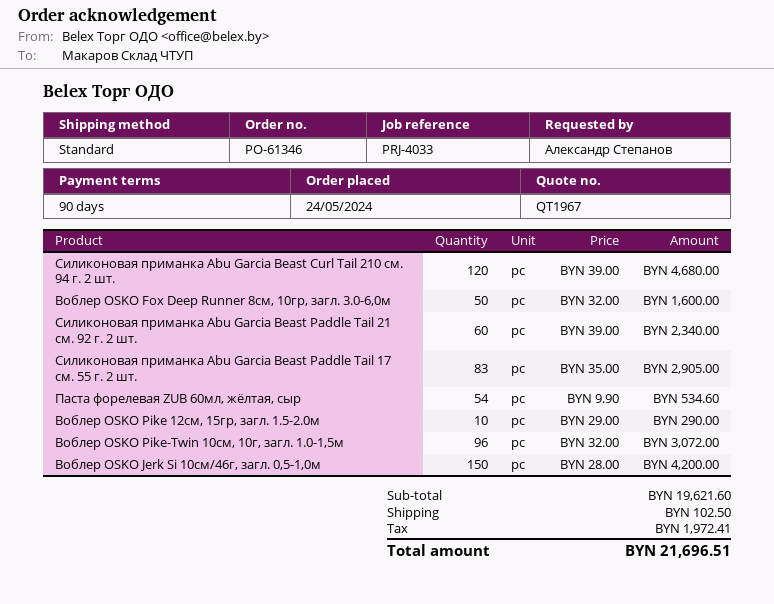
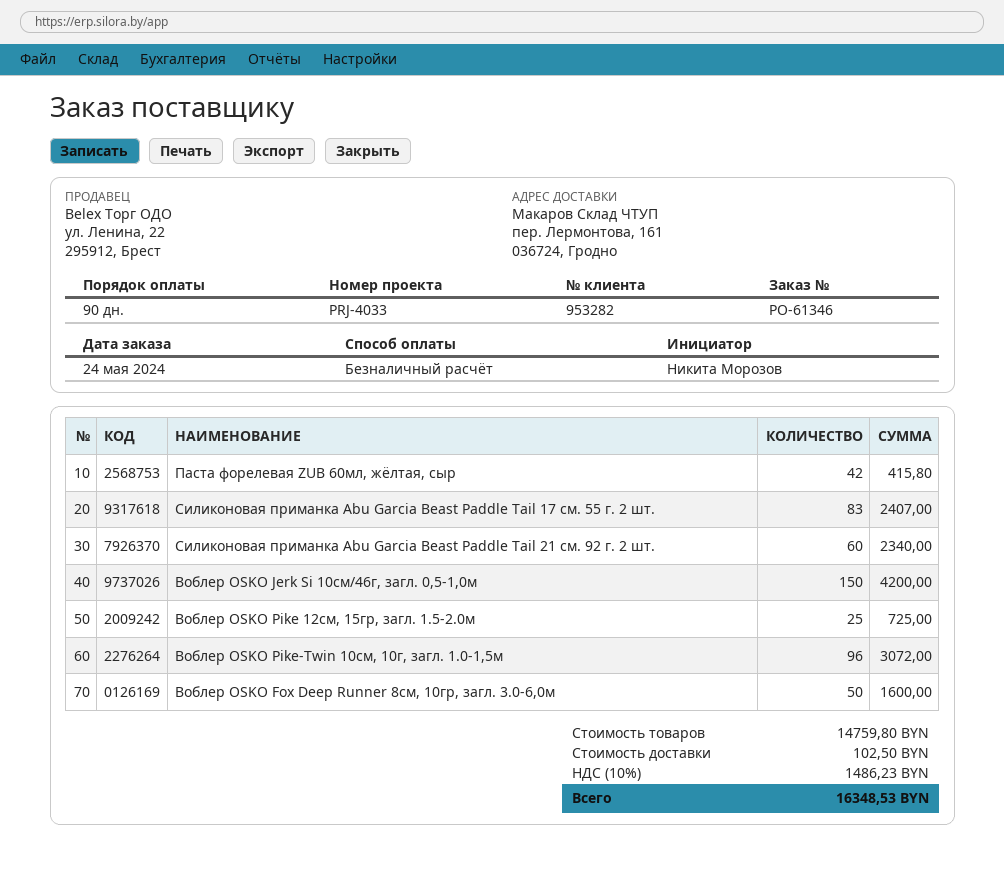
ordered by: Александр Степанов -> Никита Морозов
Силиконовая приманка Abu Garcia Beast Curl Tail 210 см. 94 г. 2 шт.: 120 for 4680.00 -> none
Силиконовая приманка Abu Garcia Beast Paddle Tail 17 см. 55 г. 2 шт.: 83 for 2905.00 -> 83 for 2407.00
Паста форелевая ZUB 60мл, жёлтая, сыр: 54 for 534.60 -> 42 for 415.80
Воблер OSKO Pike 12см, 15гр, загл. 1.5-2.0м: 10 for 290.00 -> 25 for 725.00
subtotal: 19621.60 -> 14759.80
tax: 1972.41 -> 1486.23
total: 21696.51 -> 16348.53

